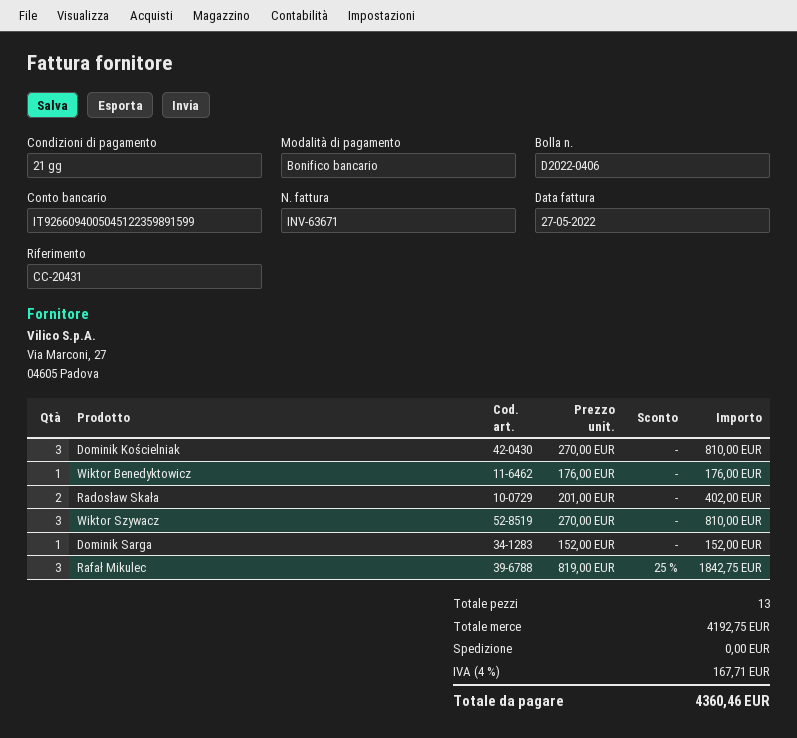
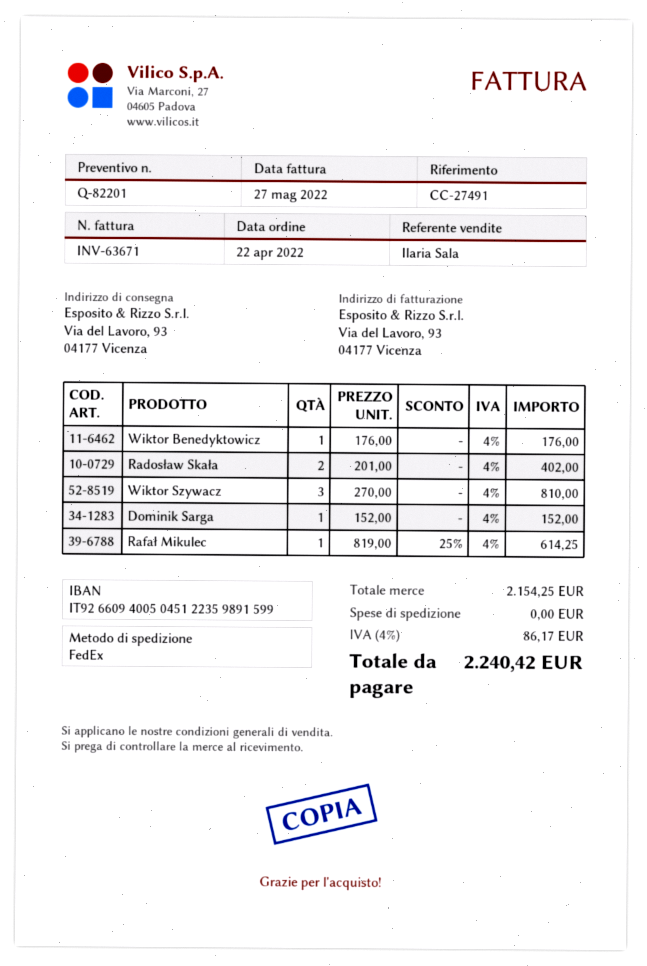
reference: CC-20431 -> CC-27491
Dominik Kościelniak: 3 x 270.00 = 810.00 -> none
Rafał Mikulec: 3 x 819.00 - 25% = 1842.75 -> 1 x 819.00 - 25% = 614.25
subtotal: 4192.75 -> 2154.25
tax: 4% = 167.71 -> 4% = 86.17
total: 4360.46 -> 2240.42

